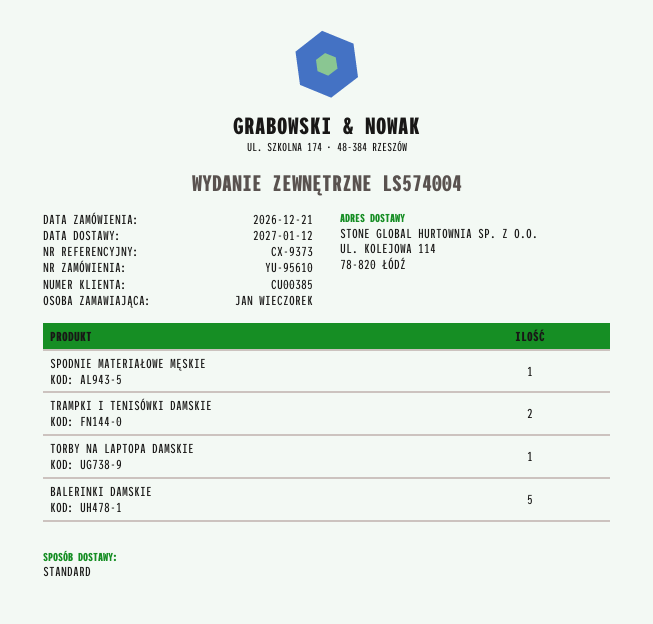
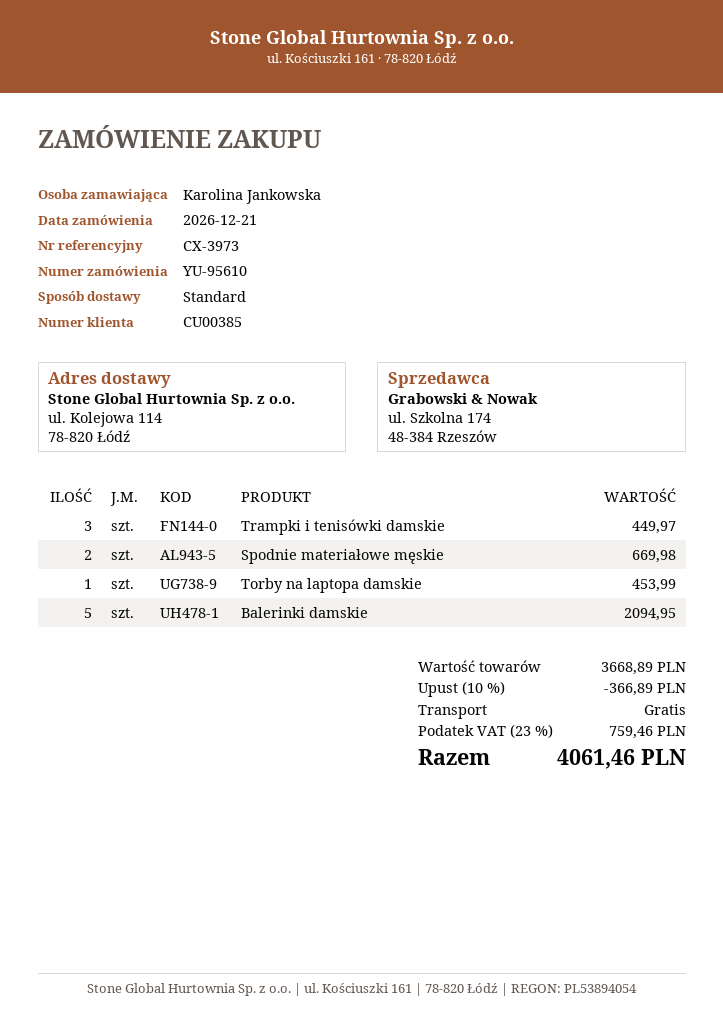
reference: CX-9373 -> CX-3973
ordered by: JAN WIECZOREK -> Karolina Jankowska
SPODNIE MATERIAŁOWE MĘSKIE: 1 -> 2
TRAMPKI I TENISÓWKI DAMSKIE: 2 -> 3

